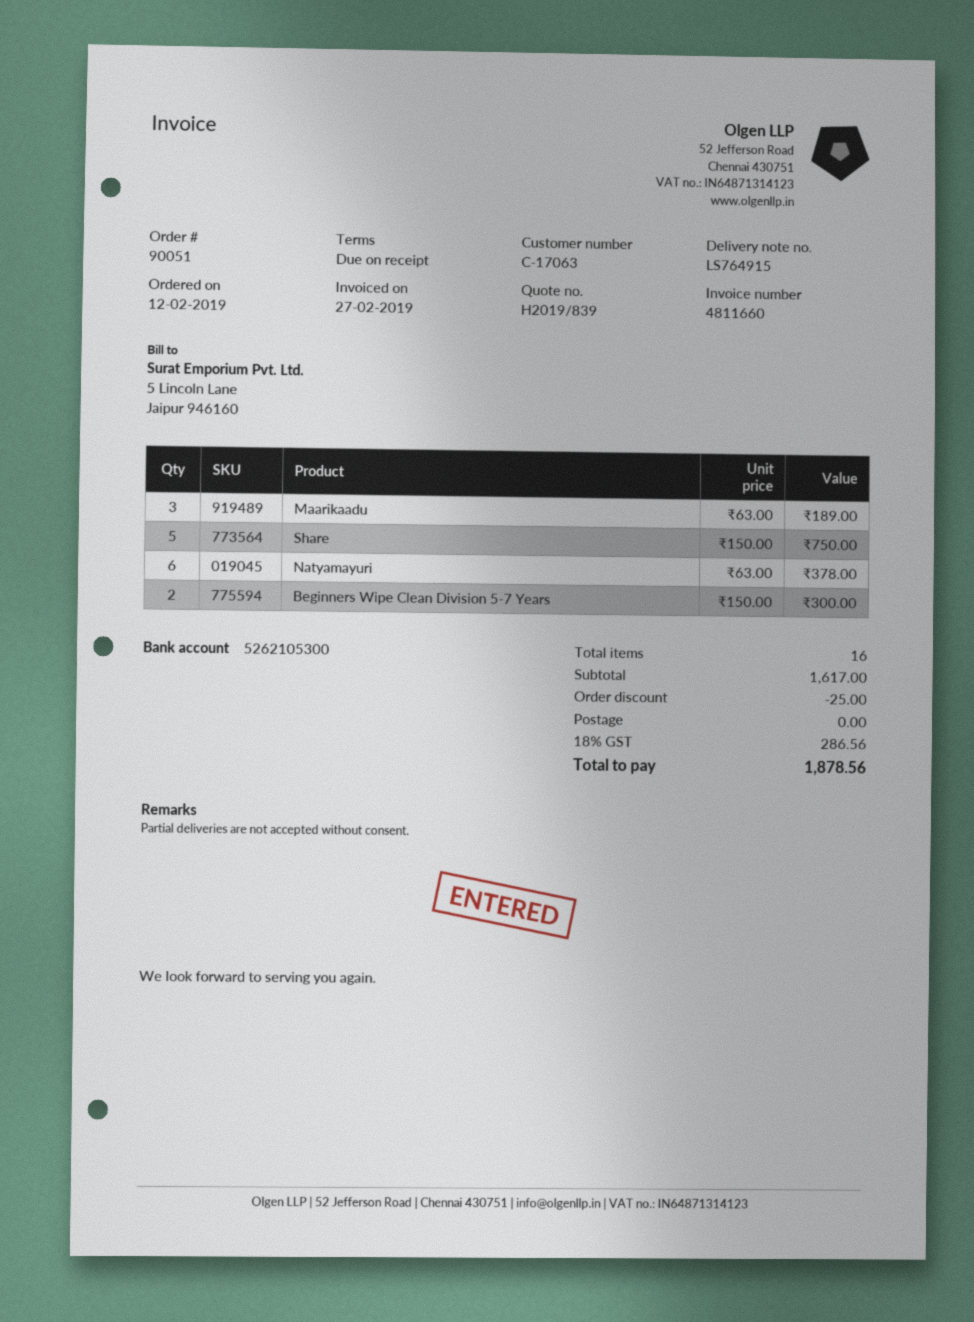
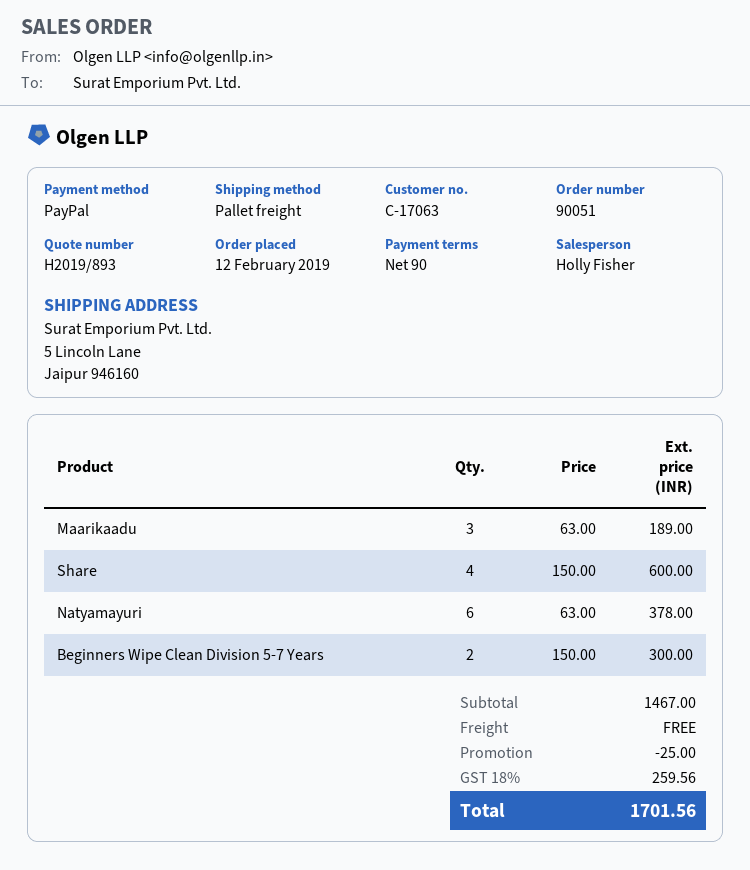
quote number: H2019/839 -> H2019/893
payment terms: on receipt -> 90 days
Share: 5 x 150.00 = 750.00 -> 4 x 150.00 = 600.00
subtotal: 1617.00 -> 1467.00
tax: 18% = 286.56 -> 18% = 259.56
total: 1878.56 -> 1701.56

